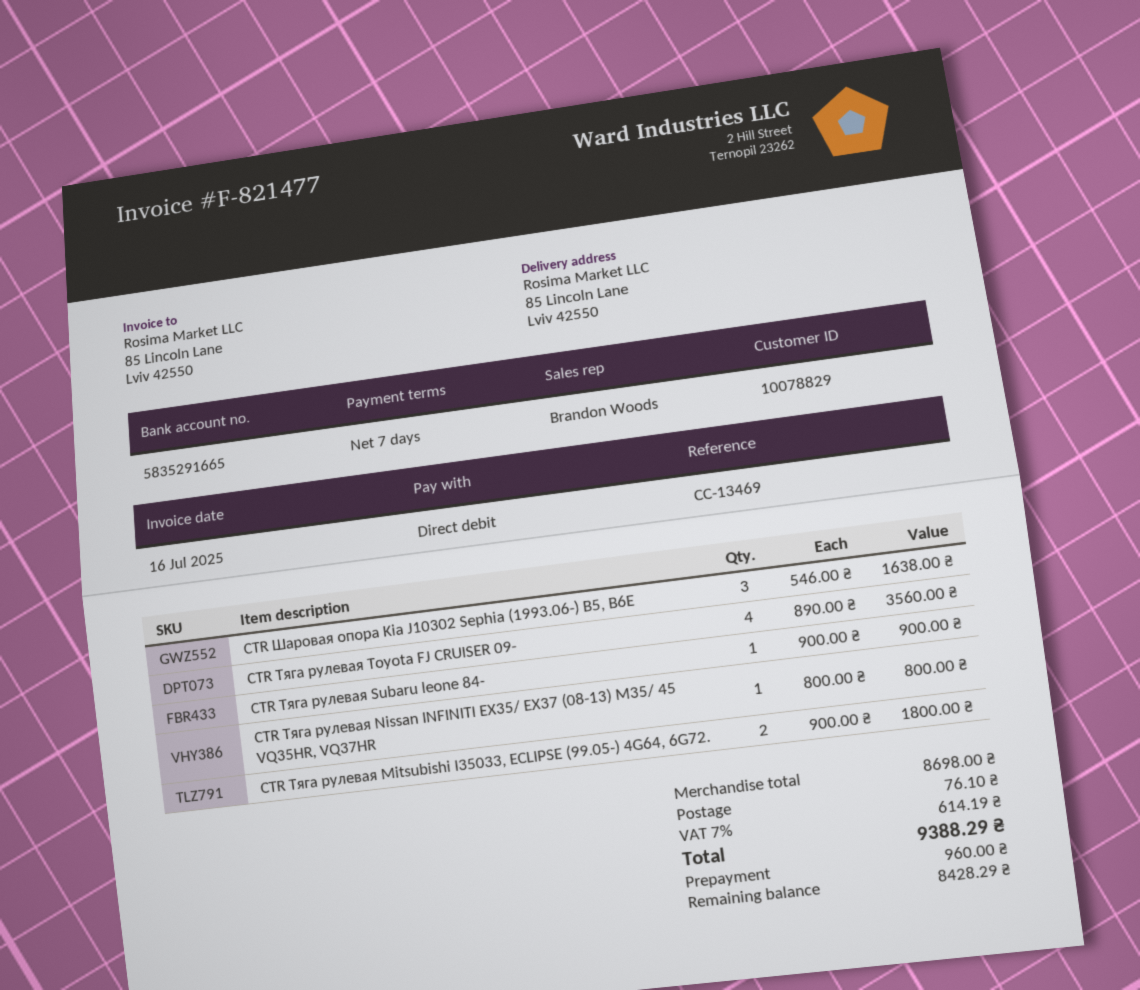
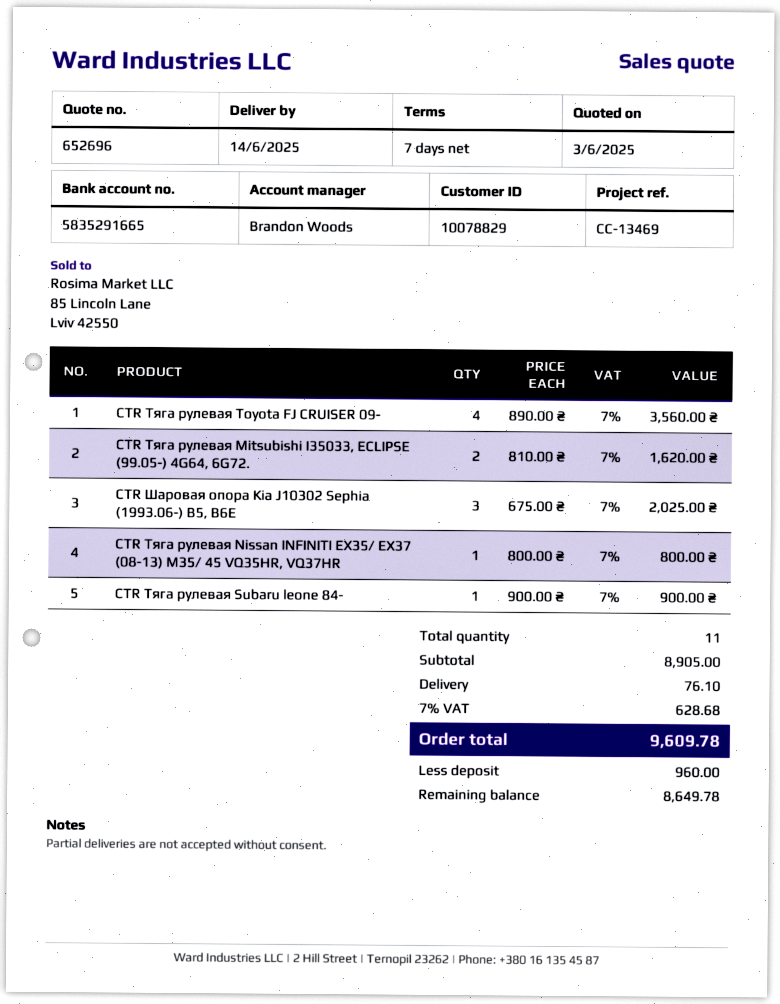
CTR Шаровая опора Kia J10302 Sephia (1993.06-) B5, B6E: 3 x 546.00 = 1638.00 -> 3 x 675.00 = 2025.00
CTR Тяга рулевая Mitsubishi I35033, ECLIPSE (99.05-) 4G64, 6G72.: 2 x 900.00 = 1800.00 -> 2 x 810.00 = 1620.00
subtotal: 8698.00 -> 8905.00
tax: 7% = 614.19 -> 7% = 628.68
total: 9388.29 -> 9609.78
balance: 8428.29 -> 8649.78

